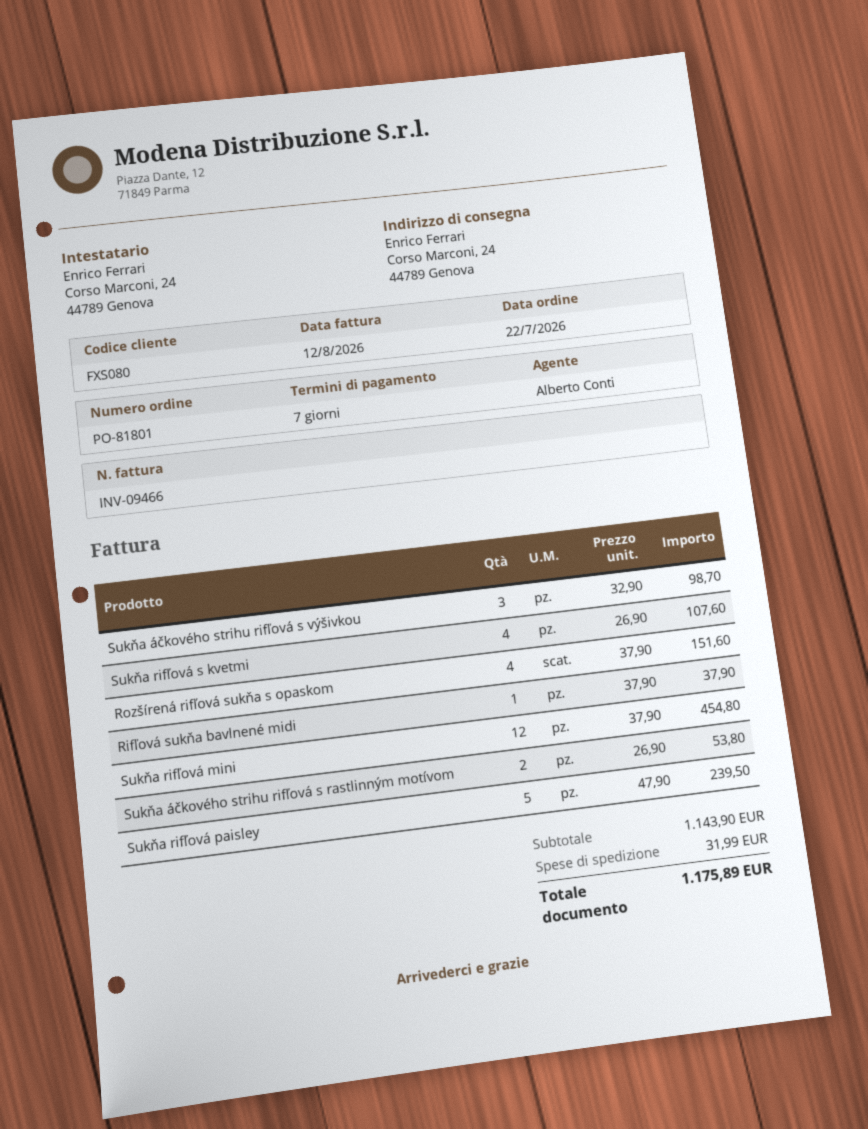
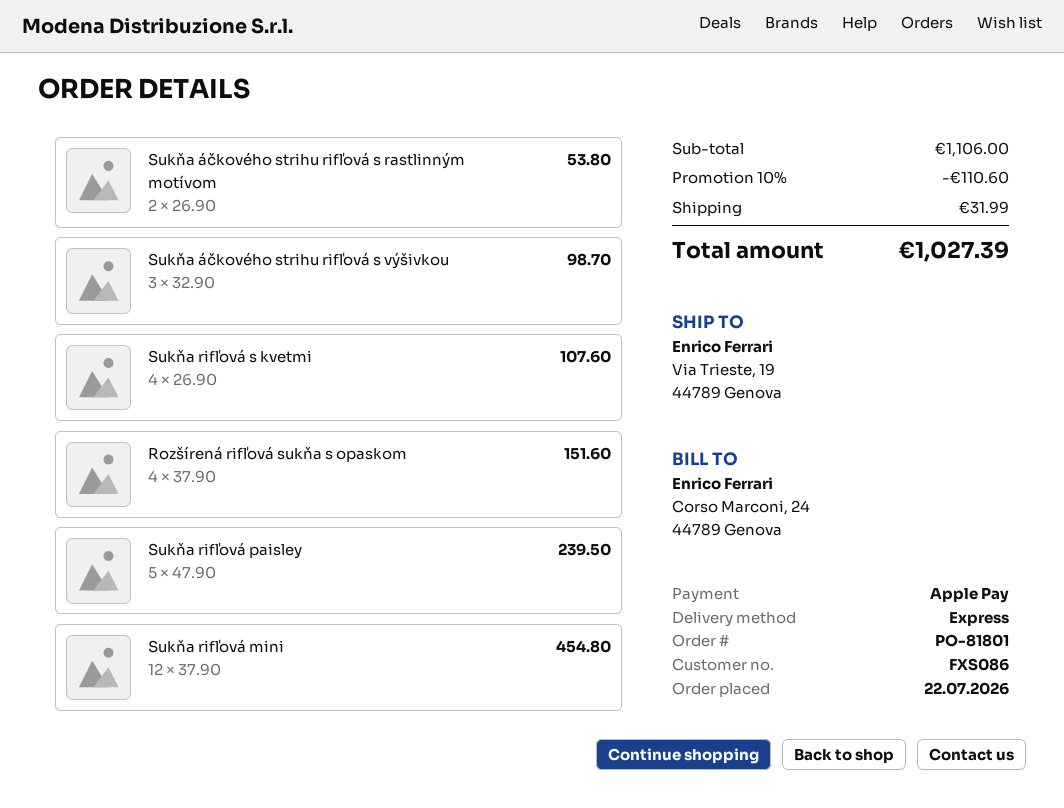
customer number: FXS080 -> FXS086
ship to: Corso Marconi, 24, 44789 Genova -> Via Trieste, 19, 44789 Genova
Rifľová sukňa bavlnené midi: 1 x 37.90 = 37.90 -> none
subtotal: 1143.90 -> 1106.00
discount: none -> 10% = 110.60
total: 1175.89 -> 1027.39

